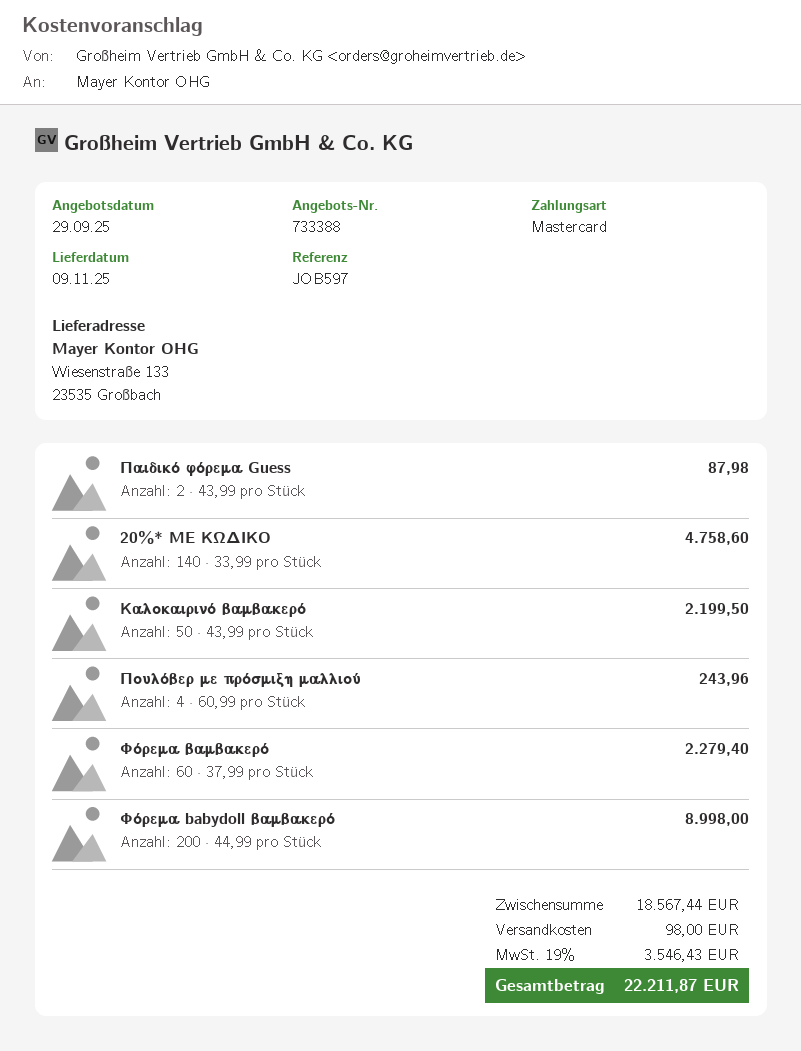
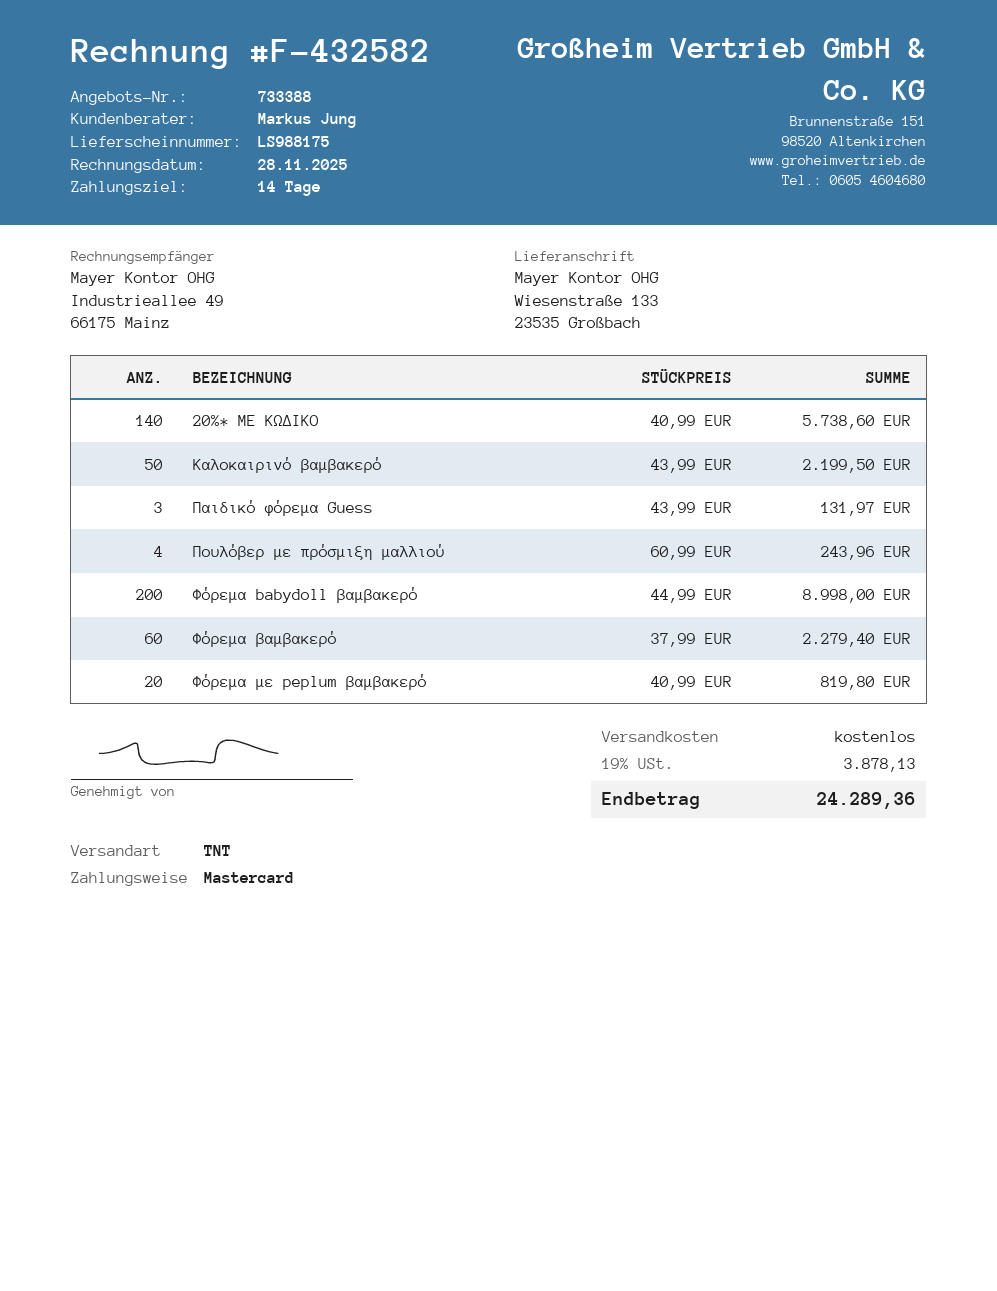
Παιδικό φόρεμα Guess: 2 x 43.99 = 87.98 -> 3 x 43.99 = 131.97
20%* ΜΕ ΚΩΔΙΚΟ: 140 x 33.99 = 4758.60 -> 140 x 40.99 = 5738.60
Φόρεμα με peplum βαμβακερό: none -> 20 x 40.99 = 819.80
shipping: 98.00 -> 0.00
tax: 19% = 3546.43 -> 19% = 3878.13
total: 22211.87 -> 24289.36

